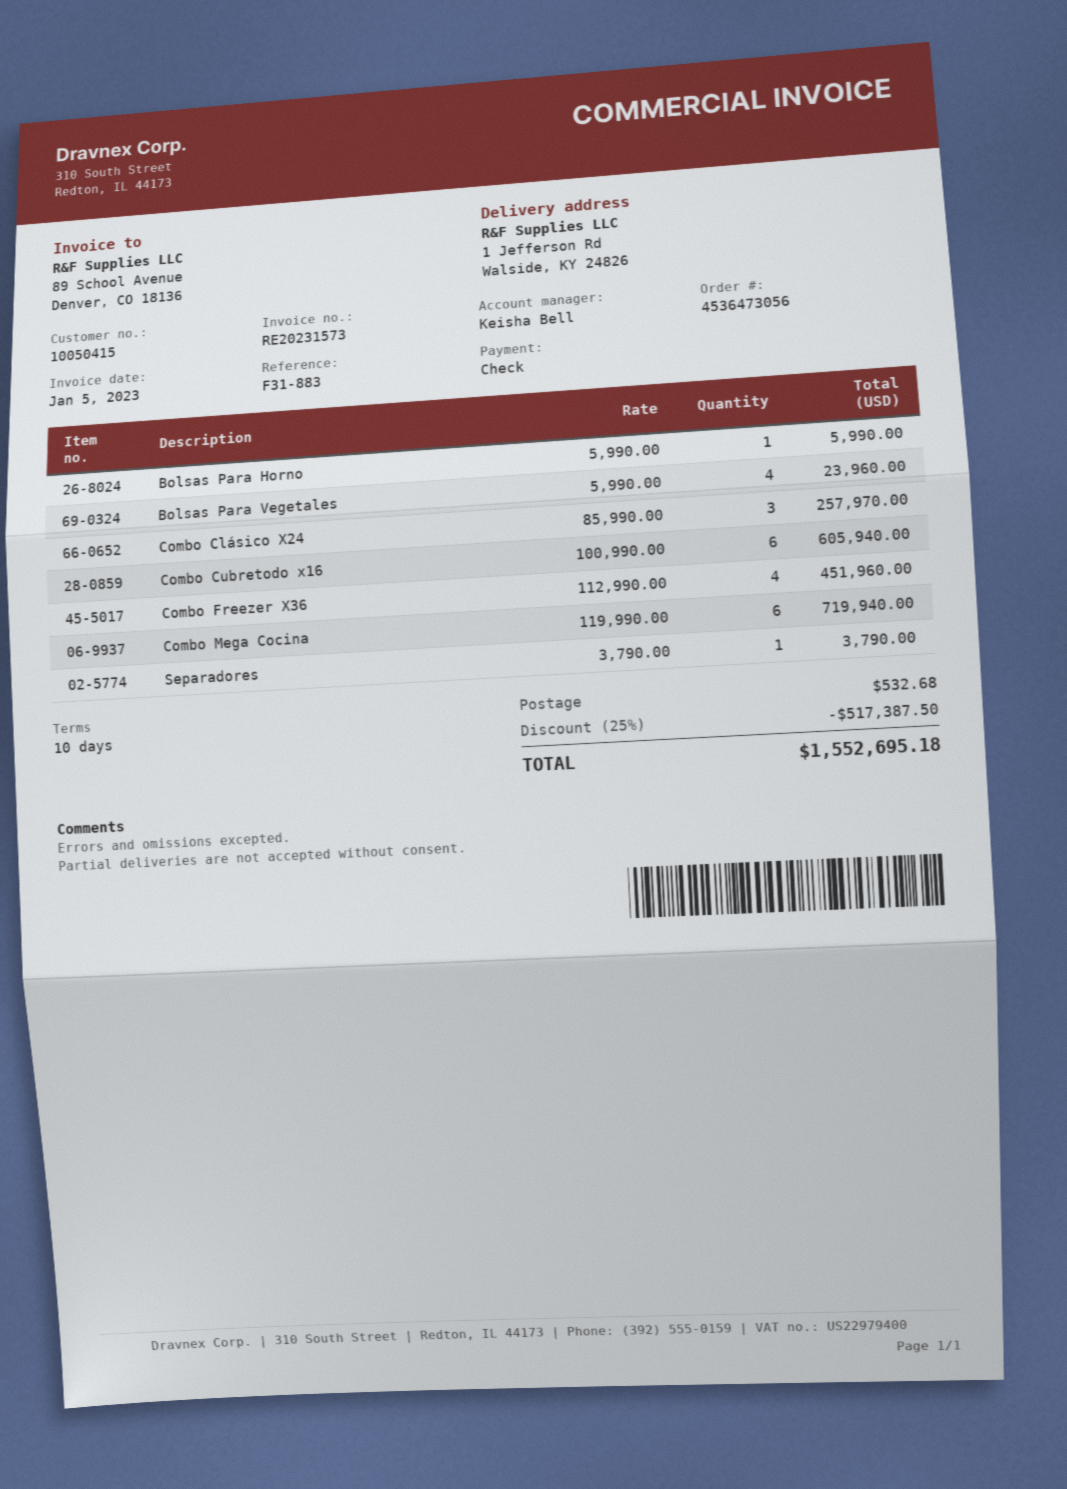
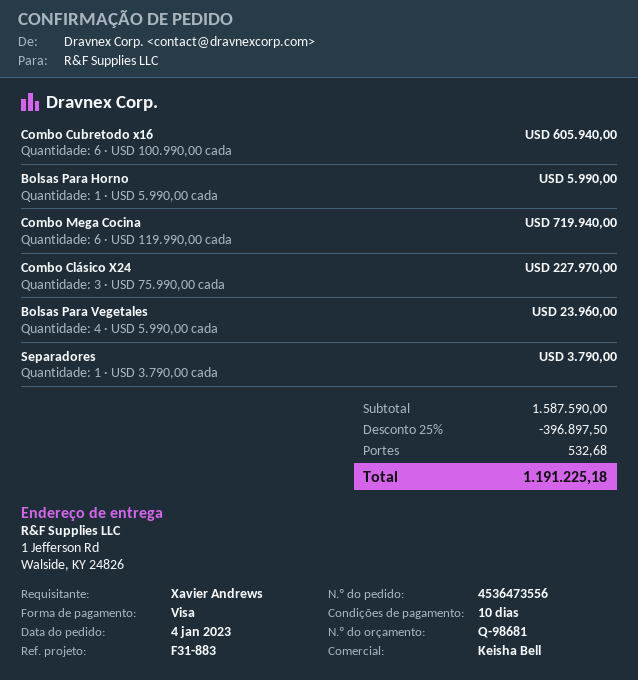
order number: 4536473056 -> 4536473556
payment method: cheque -> Visa
Combo Clásico X24: 3 x 85990.00 = 257970.00 -> 3 x 75990.00 = 227970.00
Combo Freezer X36: 4 x 112990.00 = 451960.00 -> none
discount: 25% = 517387.50 -> 25% = 396897.50
total: 1552695.18 -> 1191225.18

